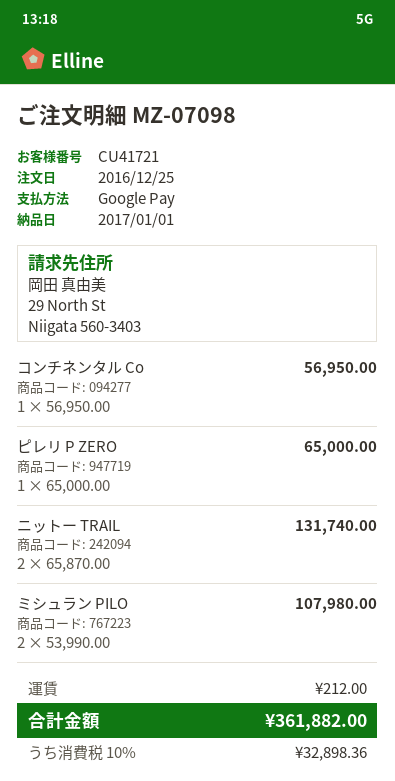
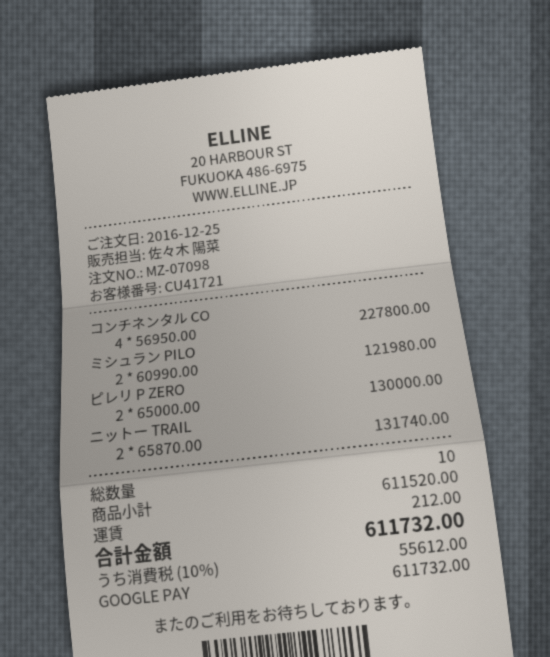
コンチネンタル Co: 1 x 56950.00 = 56950.00 -> 4 x 56950.00 = 227800.00
ピレリ P ZERO: 1 x 65000.00 = 65000.00 -> 2 x 65000.00 = 130000.00
ミシュラン PILO: 2 x 53990.00 = 107980.00 -> 2 x 60990.00 = 121980.00
tax: 10% = 32898.36 -> 10% = 55612.00
total: 361882.00 -> 611732.00

